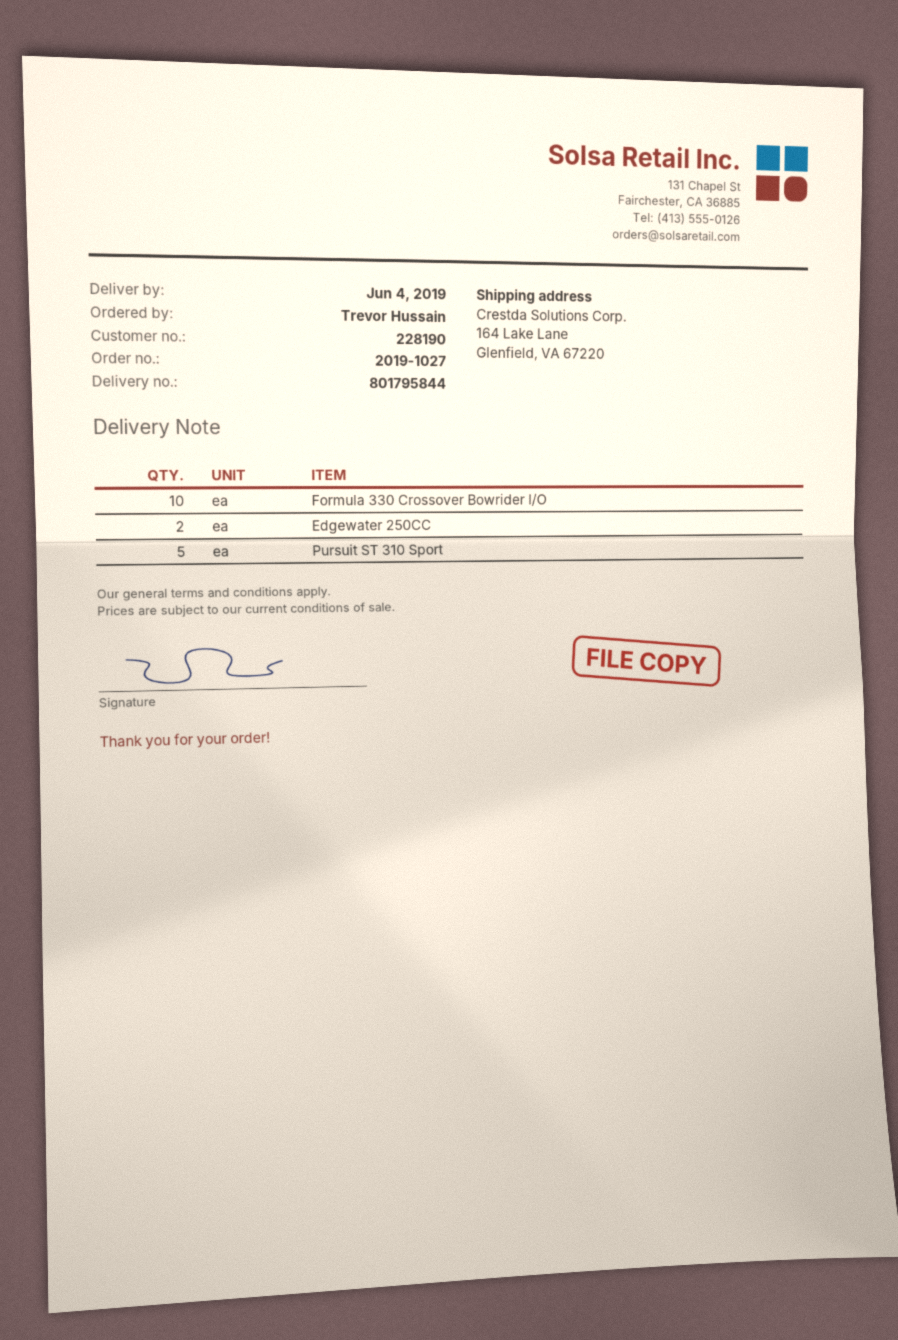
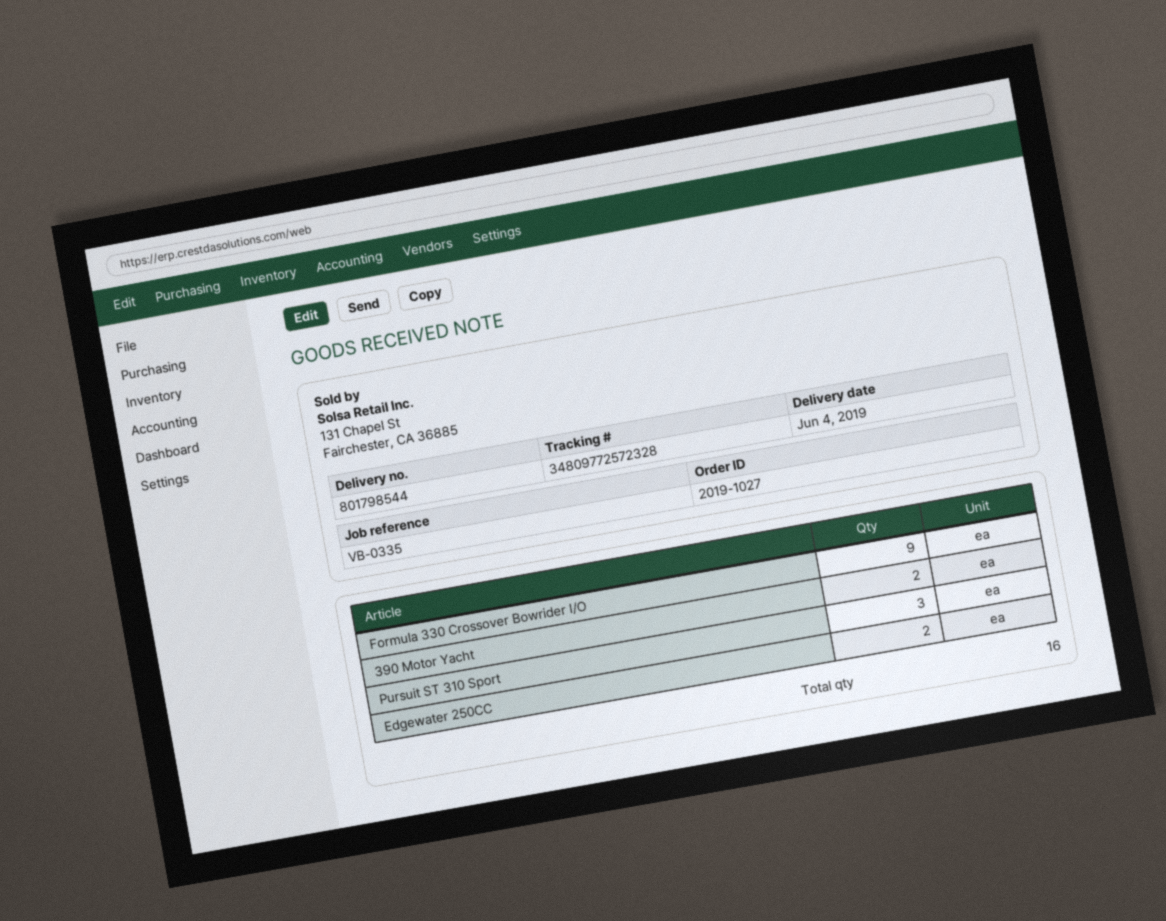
delivery note number: 801795844 -> 801798544
Formula 330 Crossover Bowrider I/O: 10 -> 9
Pursuit ST 310 Sport: 5 -> 3
390 Motor Yacht: none -> 2

